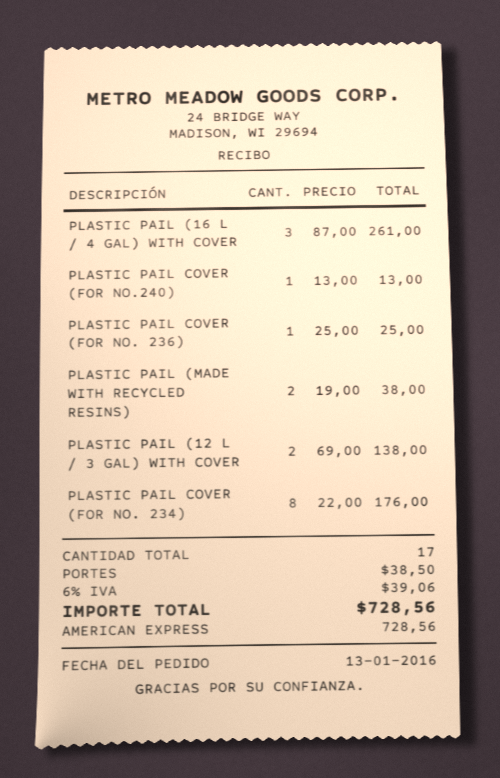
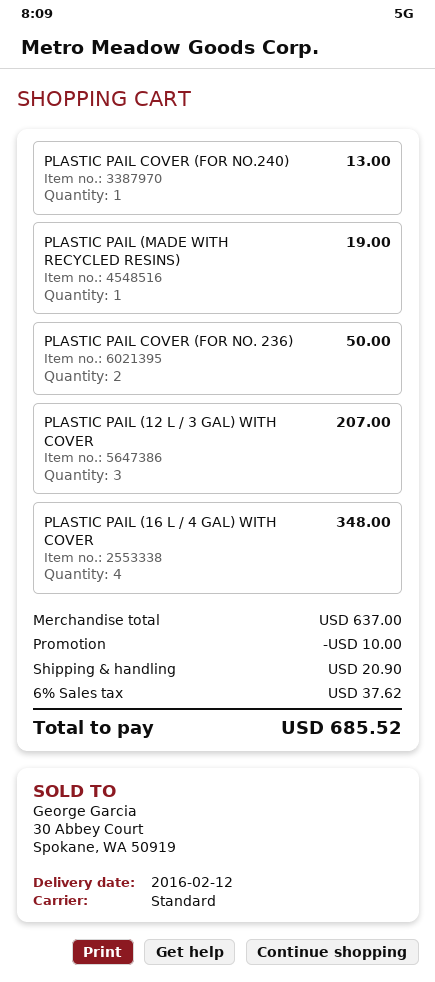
PLASTIC PAIL (16 L / 4 GAL) WITH COVER: 3 for 261.00 -> 4 for 348.00
PLASTIC PAIL COVER (FOR NO. 236): 1 for 25.00 -> 2 for 50.00
PLASTIC PAIL (MADE WITH RECYCLED RESINS): 2 for 38.00 -> 1 for 19.00
PLASTIC PAIL (12 L / 3 GAL) WITH COVER: 2 for 138.00 -> 3 for 207.00
PLASTIC PAIL COVER (FOR NO. 234): 8 for 176.00 -> none
discount: none -> 10.00
shipping: 38.50 -> 20.90
tax: 6% = 39.06 -> 6% = 37.62
total: 728.56 -> 685.52

